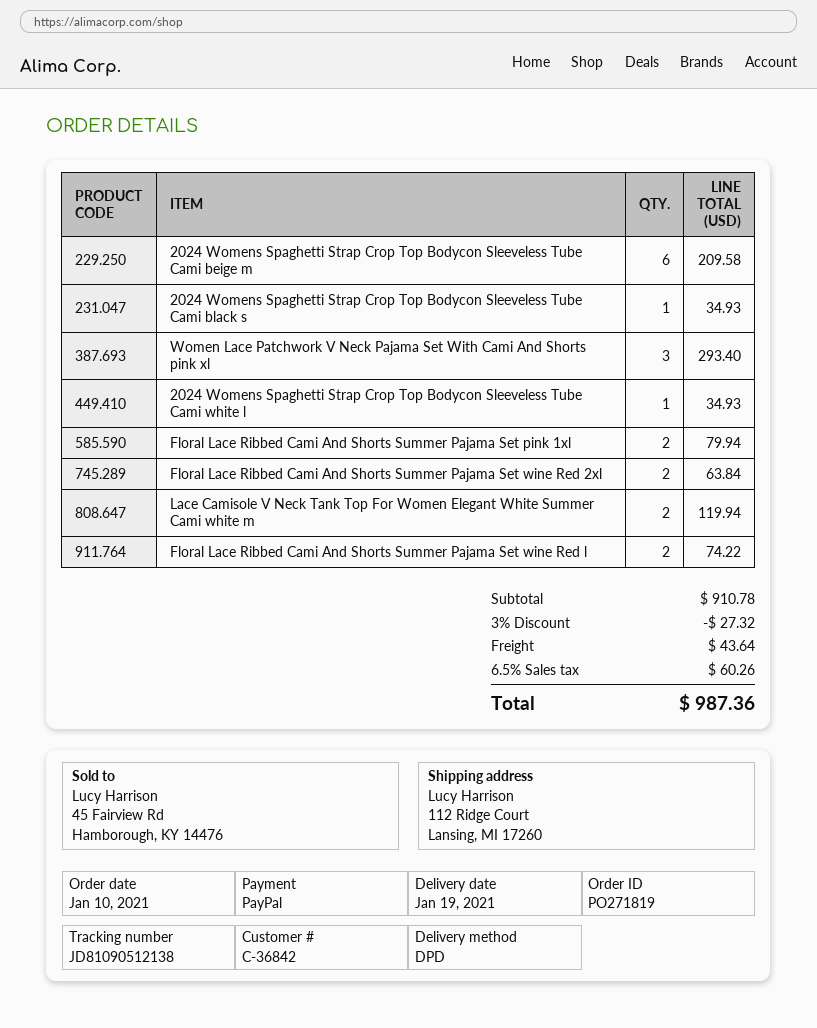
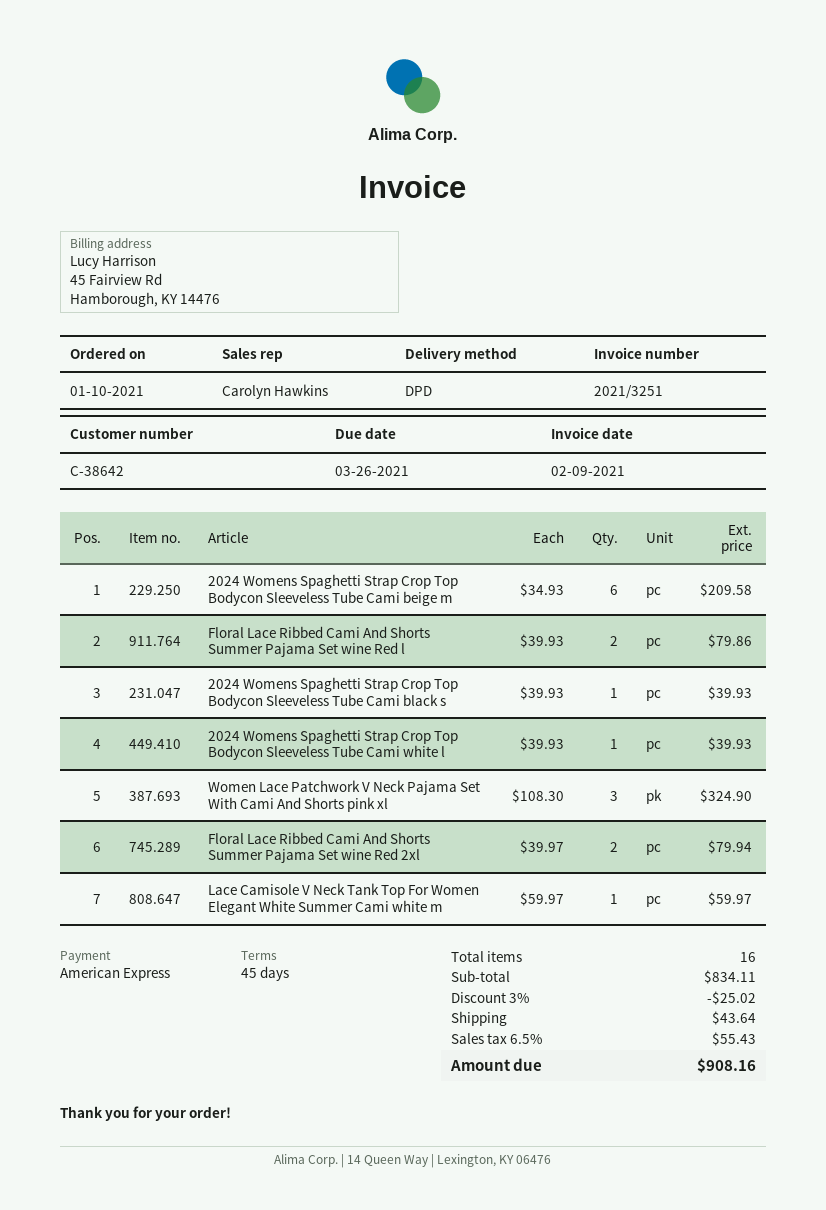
customer number: C-36842 -> C-38642
payment method: PayPal -> American Express
2024 Womens Spaghetti Strap Crop Top Bodycon Sleeveless Tube Cami black s: 1 for 34.93 -> 1 for 39.93
Women Lace Patchwork V Neck Pajama Set With Cami And Shorts pink xl: 3 for 293.40 -> 3 for 324.90
2024 Womens Spaghetti Strap Crop Top Bodycon Sleeveless Tube Cami white l: 1 for 34.93 -> 1 for 39.93
Floral Lace Ribbed Cami And Shorts Summer Pajama Set pink 1xl: 2 for 79.94 -> none
Floral Lace Ribbed Cami And Shorts Summer Pajama Set wine Red 2xl: 2 for 63.84 -> 2 for 79.94
Lace Camisole V Neck Tank Top For Women Elegant White Summer Cami white m: 2 for 119.94 -> 1 for 59.97
Floral Lace Ribbed Cami And Shorts Summer Pajama Set wine Red l: 2 for 74.22 -> 2 for 79.86
subtotal: 910.78 -> 834.11
discount: 3% = 27.32 -> 3% = 25.02
tax: 6.5% = 60.26 -> 6.5% = 55.43
total: 987.36 -> 908.16

